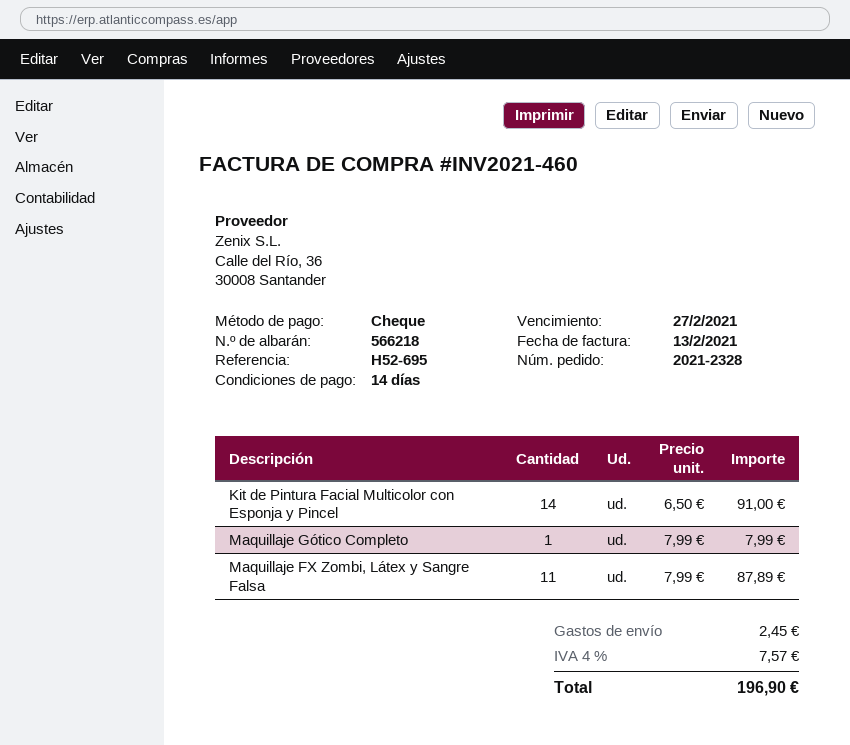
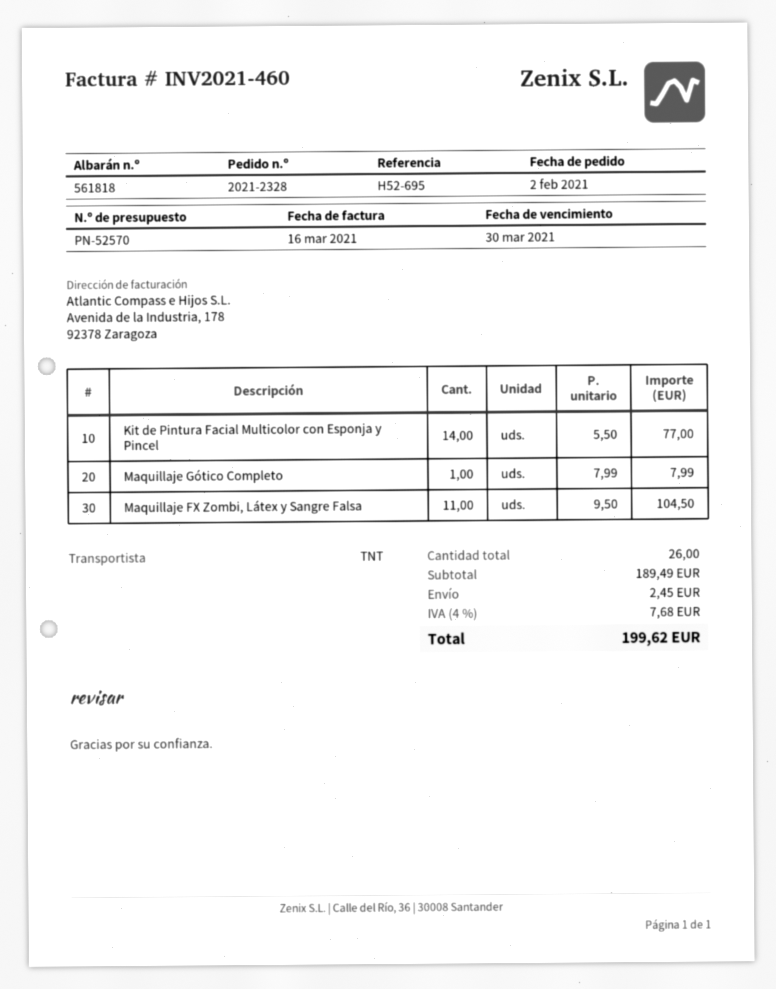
delivery note number: 566218 -> 561818
invoice date: 2021-02-13 -> 2021-03-16
due date: 2021-02-27 -> 2021-03-30
Kit de Pintura Facial Multicolor con Esponja y Pincel: 14 x 6.50 = 91.00 -> 14 x 5.50 = 77.00
Maquillaje FX Zombi, Látex y Sangre Falsa: 11 x 7.99 = 87.89 -> 11 x 9.50 = 104.50
tax: 4% = 7.57 -> 4% = 7.68
total: 196.90 -> 199.62

